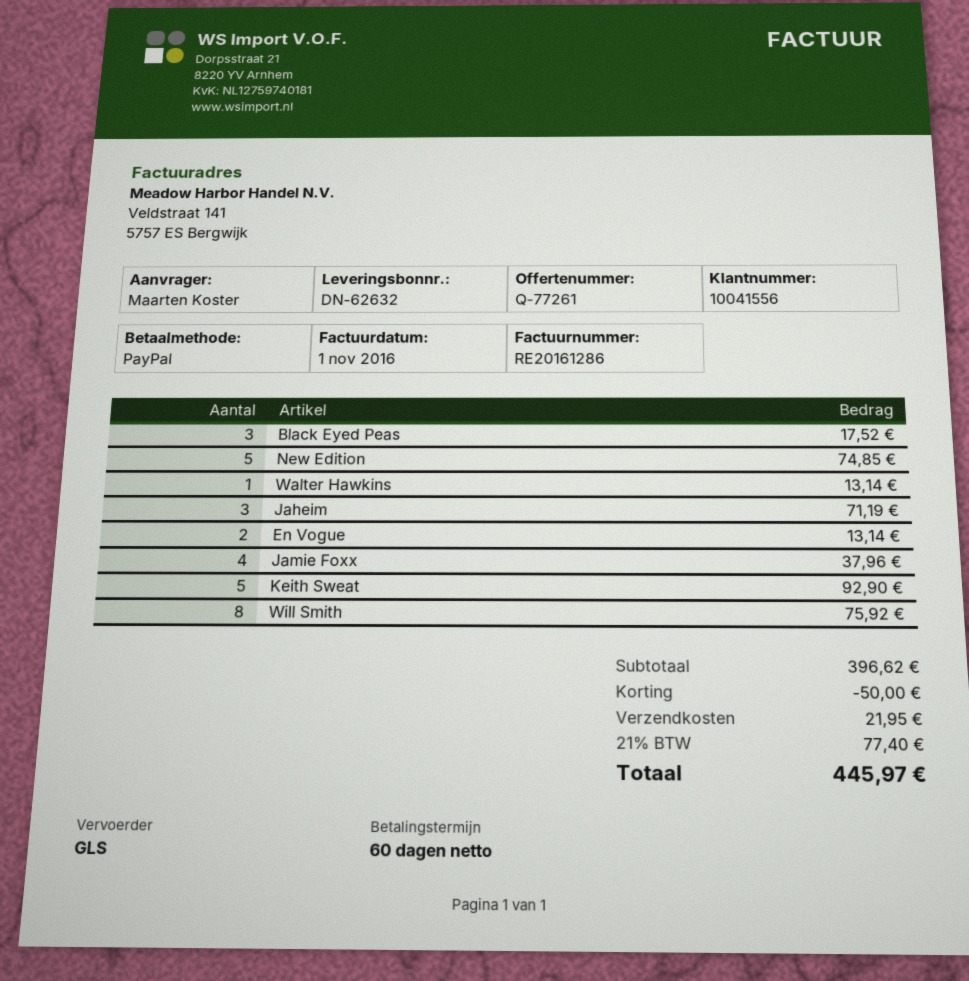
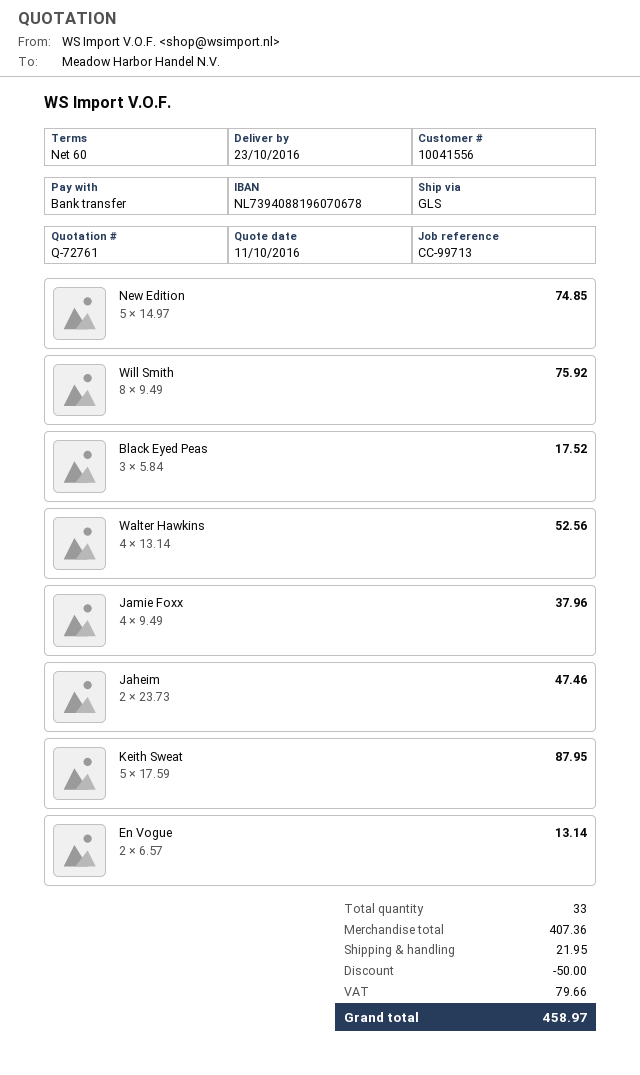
quote number: Q-77261 -> Q-72761
payment method: PayPal -> bank transfer
Walter Hawkins: 1 for 13.14 -> 4 for 52.56
Jaheim: 3 for 71.19 -> 2 for 47.46
Keith Sweat: 5 for 92.90 -> 5 for 87.95
subtotal: 396.62 -> 407.36
tax: 77.40 -> 79.66
total: 445.97 -> 458.97

